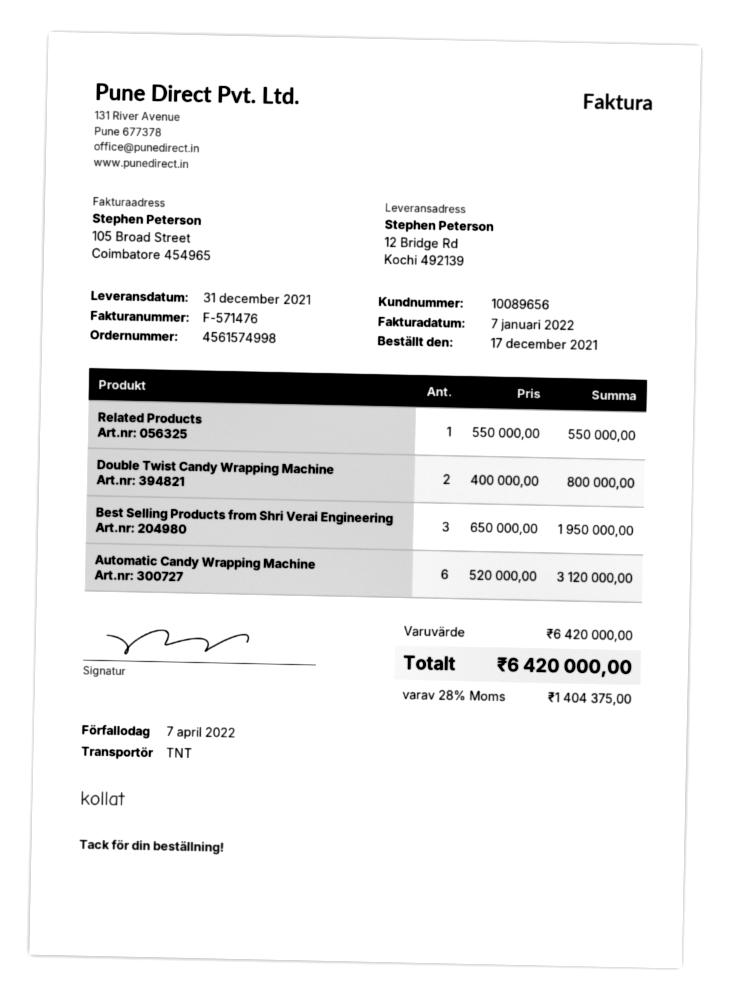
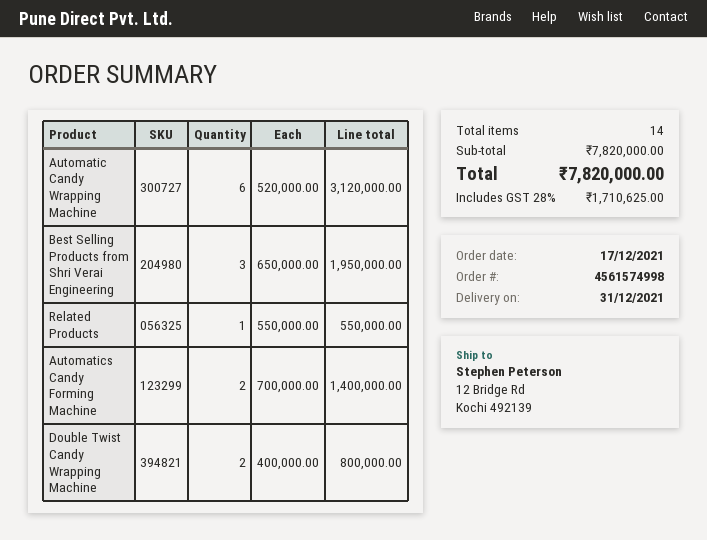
Automatics Candy Forming Machine: none -> 2 x 700000.00 = 1400000.00
subtotal: 6420000.00 -> 7820000.00
tax: 28% = 1404375.00 -> 28% = 1710625.00
total: 6420000.00 -> 7820000.00

